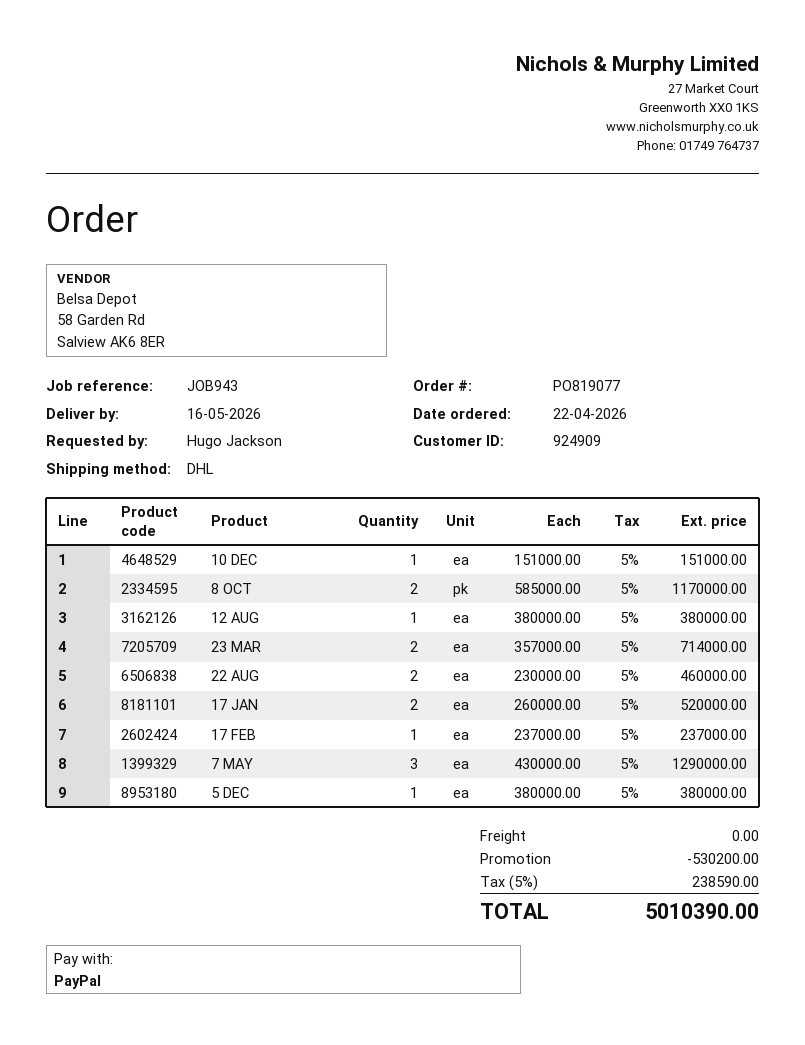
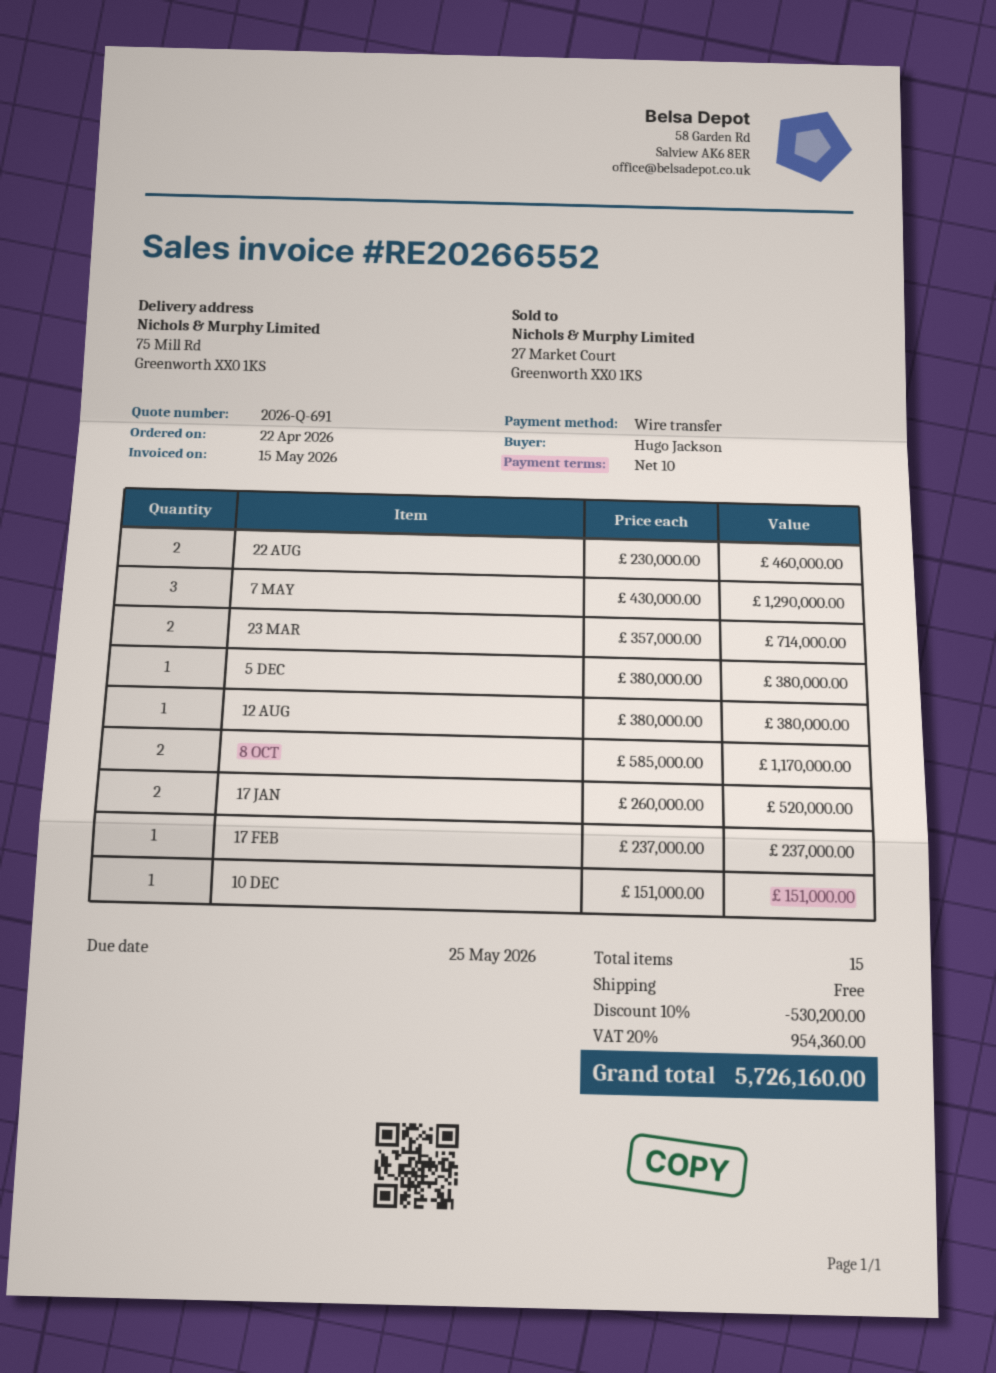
payment method: PayPal -> bank transfer
tax: 5% = 238590.00 -> 20% = 954360.00
total: 5010390.00 -> 5726160.00

